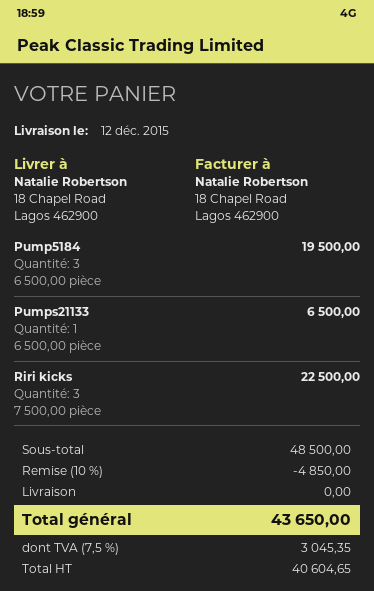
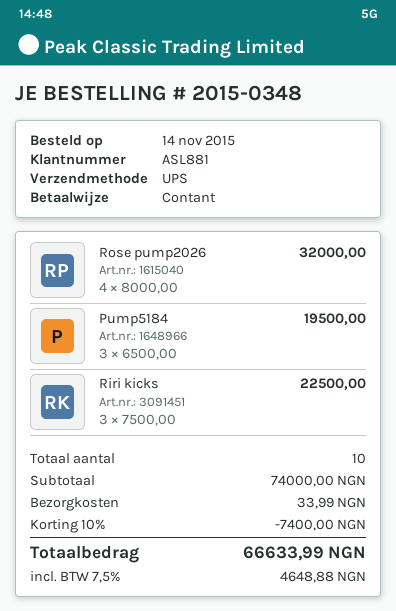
Pumps21133: 1 x 6500.00 = 6500.00 -> none
Rose pump2026: none -> 4 x 8000.00 = 32000.00
subtotal: 48500.00 -> 74000.00
discount: 10% = 4850.00 -> 10% = 7400.00
shipping: 0.00 -> 33.99
tax: 7.5% = 3045.35 -> 7.5% = 4648.88
total: 43650.00 -> 66633.99

